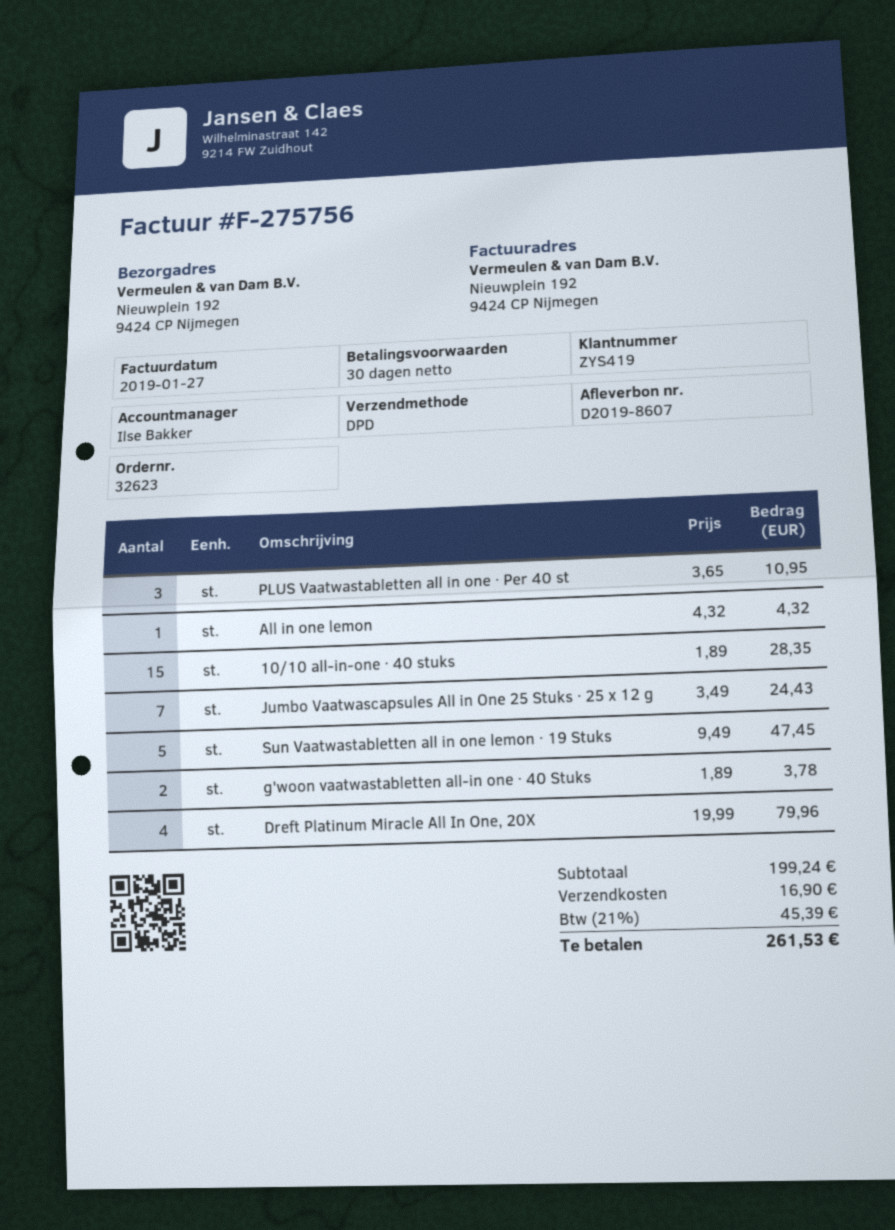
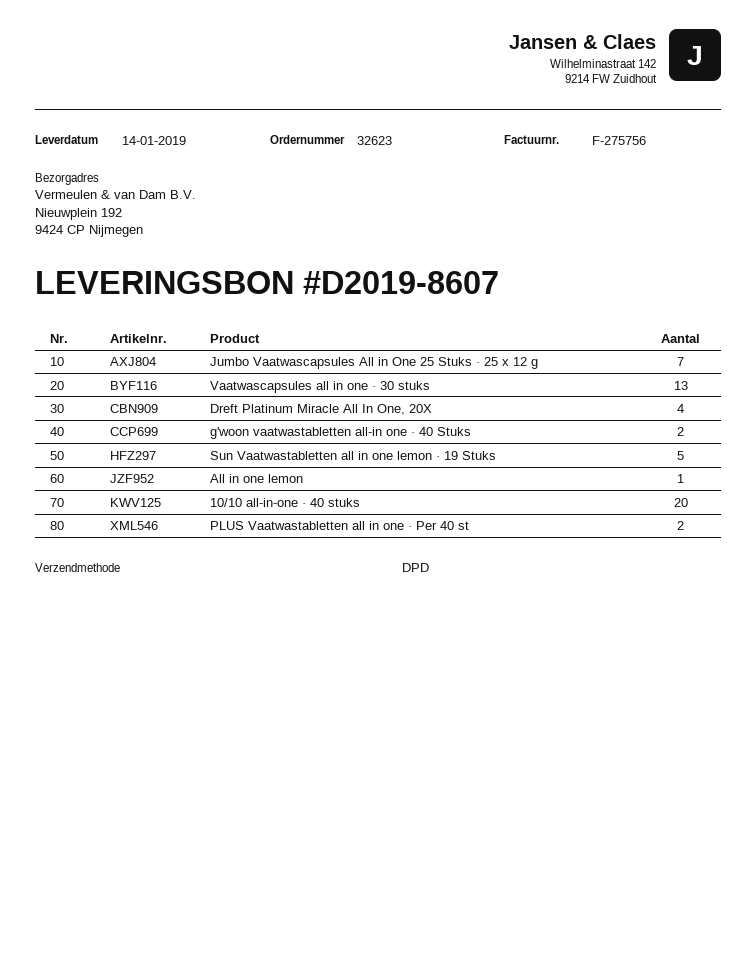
PLUS Vaatwastabletten all in one · Per 40 st: 3 -> 2
10/10 all-in-one · 40 stuks: 15 -> 20
Vaatwascapsules all in one · 30 stuks: none -> 13

